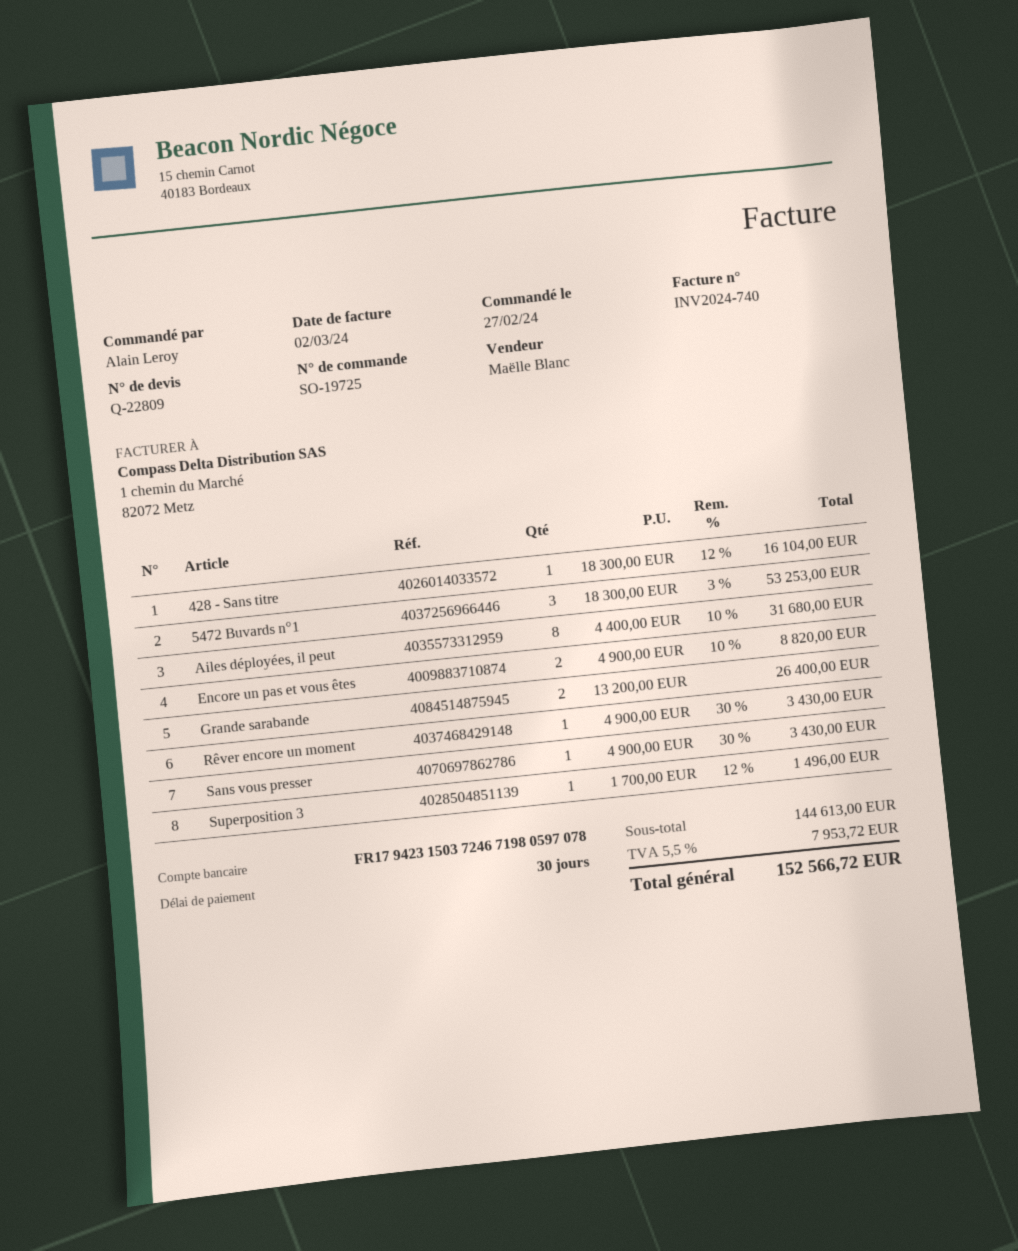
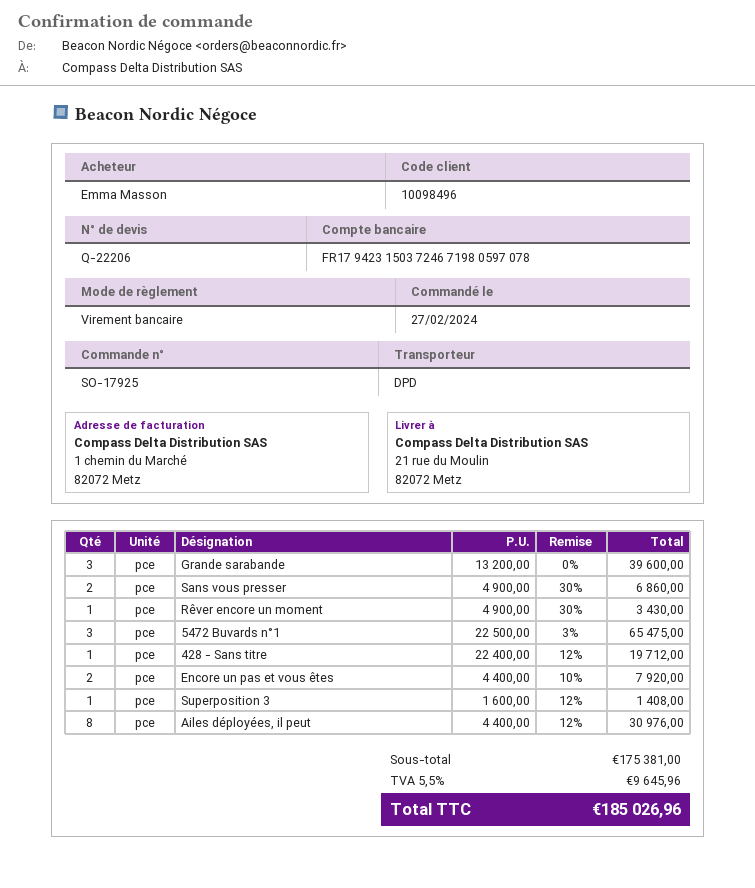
quote number: Q-22809 -> Q-22206
order number: SO-19725 -> SO-17925
ordered by: Alain Leroy -> Emma Masson
428 - Sans titre: 1 x 18300.00 - 12% = 16104.00 -> 1 x 22400.00 - 12% = 19712.00
5472 Buvards n°1: 3 x 18300.00 - 3% = 53253.00 -> 3 x 22500.00 - 3% = 65475.00
Ailes déployées, il peut: 8 x 4400.00 - 10% = 31680.00 -> 8 x 4400.00 - 12% = 30976.00
Encore un pas et vous êtes: 2 x 4900.00 - 10% = 8820.00 -> 2 x 4400.00 - 10% = 7920.00
Grande sarabande: 2 x 13200.00 = 26400.00 -> 3 x 13200.00 = 39600.00
Sans vous presser: 1 x 4900.00 - 30% = 3430.00 -> 2 x 4900.00 - 30% = 6860.00
Superposition 3: 1 x 1700.00 - 12% = 1496.00 -> 1 x 1600.00 - 12% = 1408.00
subtotal: 144613.00 -> 175381.00
tax: 5.5% = 7953.72 -> 5.5% = 9645.96
total: 152566.72 -> 185026.96

